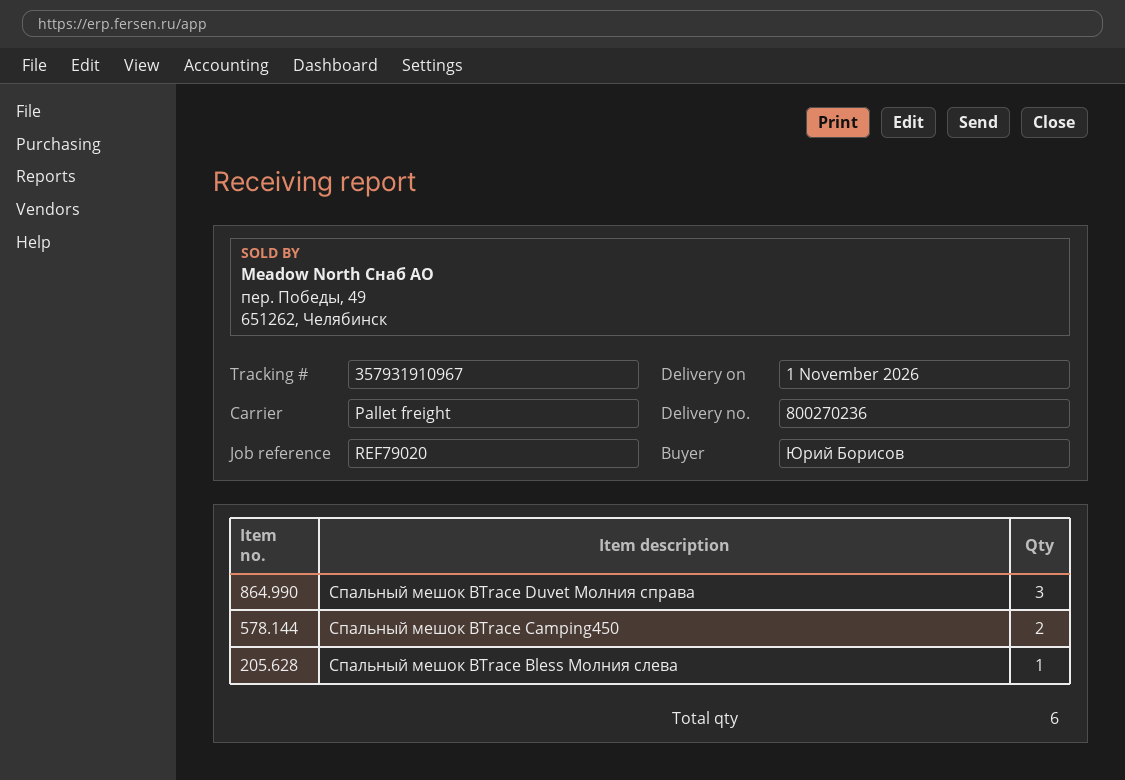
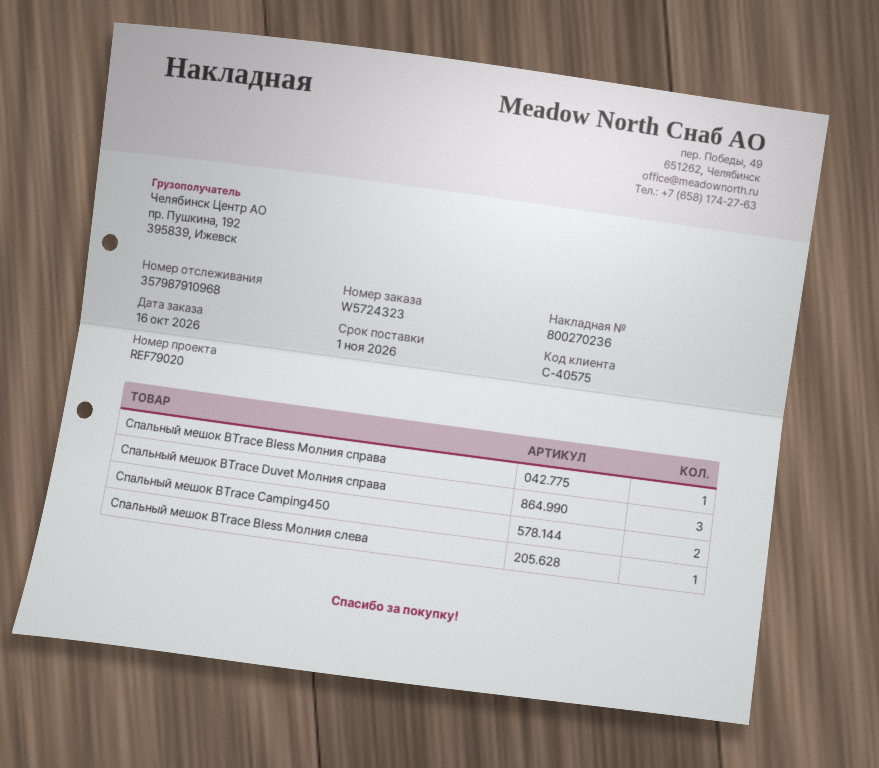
tracking number: 357931910967 -> 357987910968
Спальный мешок BTrace Bless Молния справа: none -> 1

